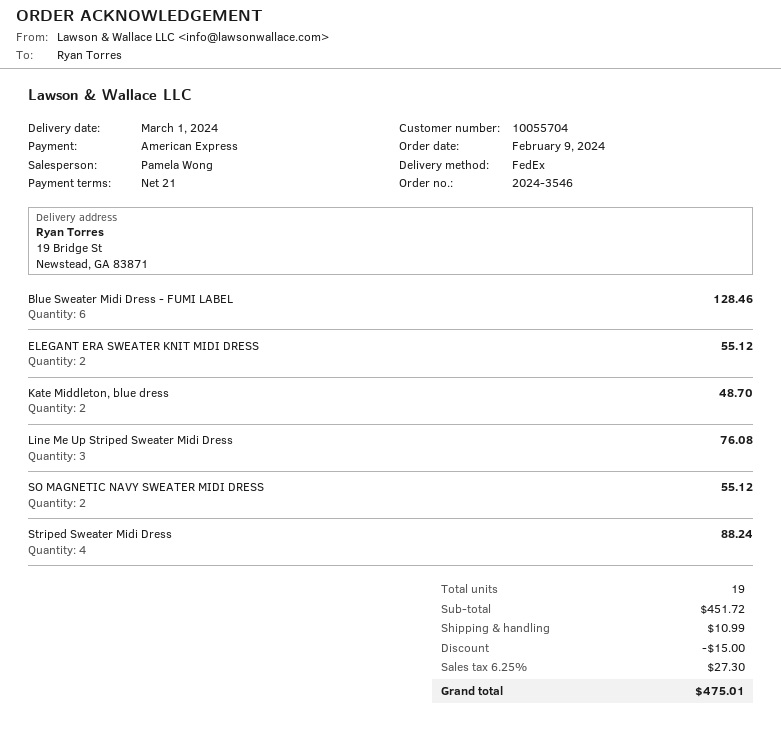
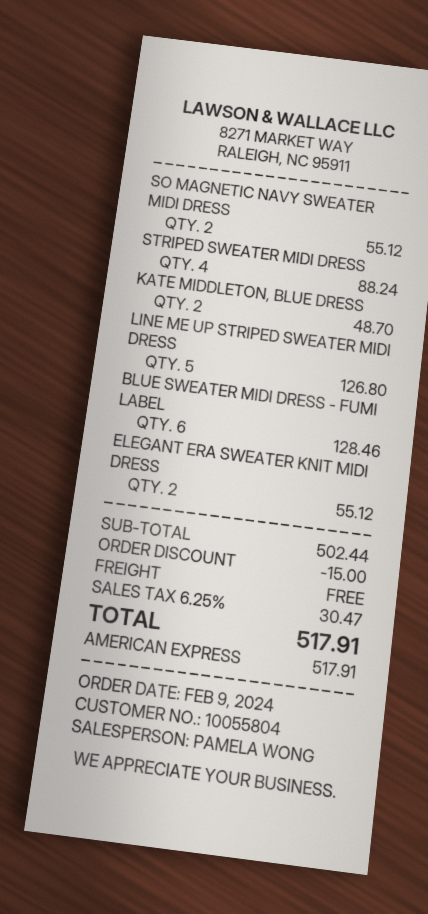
customer number: 10055704 -> 10055804
Line Me Up Striped Sweater Midi Dress: 3 for 76.08 -> 5 for 126.80
subtotal: 451.72 -> 502.44
shipping: 10.99 -> 0.00
tax: 6.25% = 27.30 -> 6.25% = 30.47
total: 475.01 -> 517.91

